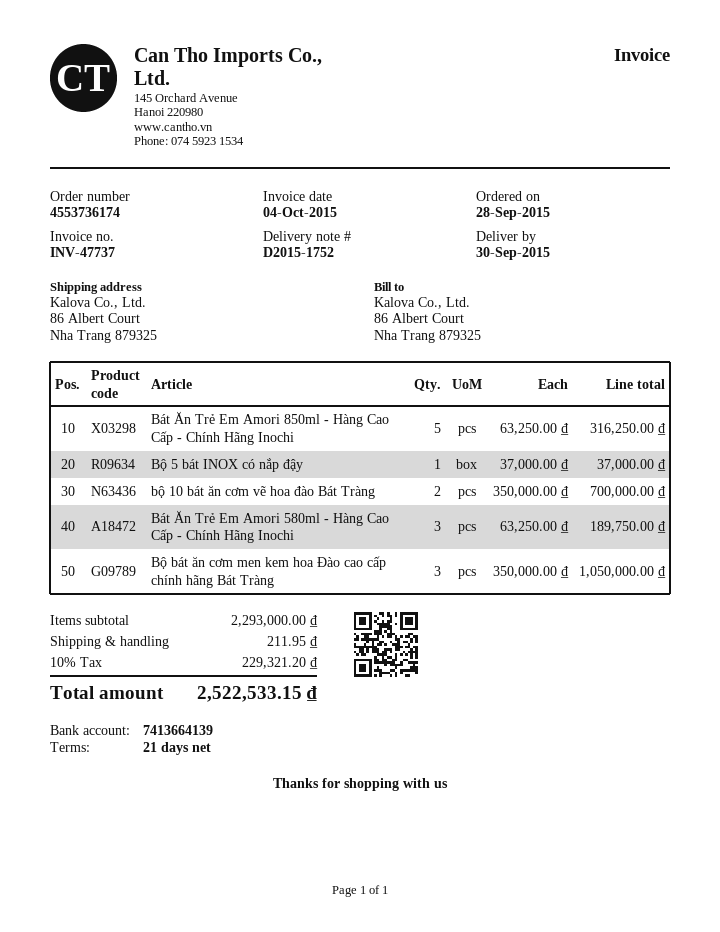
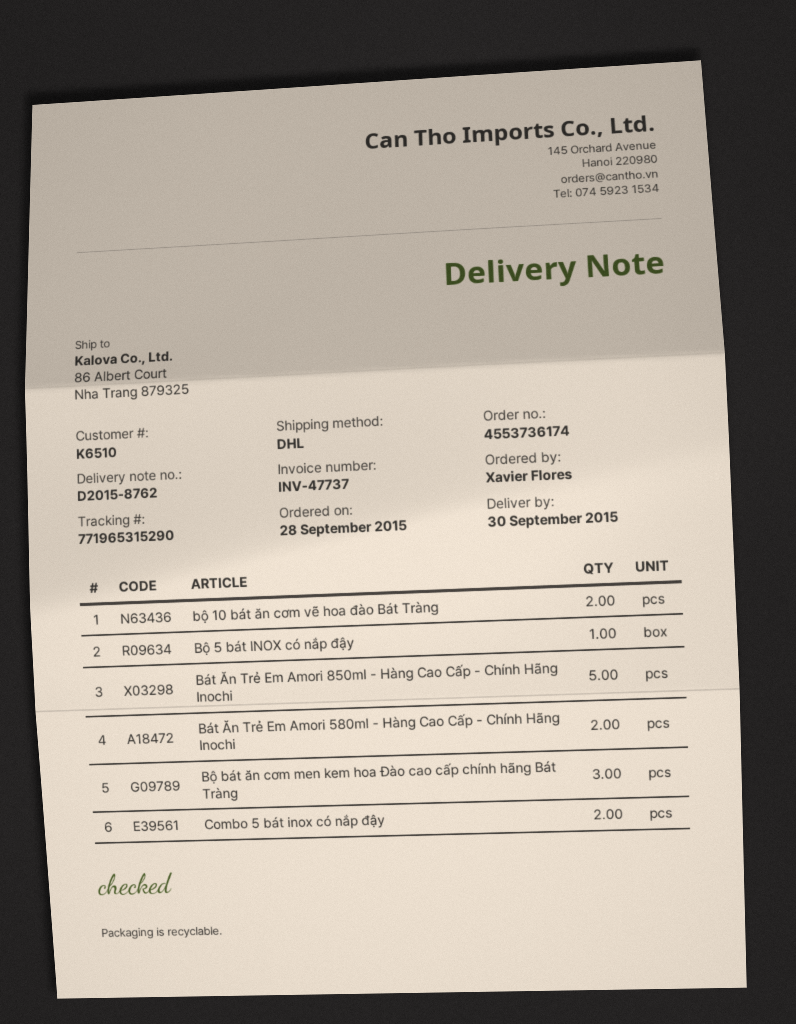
delivery note number: D2015-1752 -> D2015-8762
Bát Ăn Trẻ Em Amori 580ml - Hàng Cao Cấp - Chính Hãng Inochi: 3 -> 2
Combo 5 bát inox có nắp đậy: none -> 2

